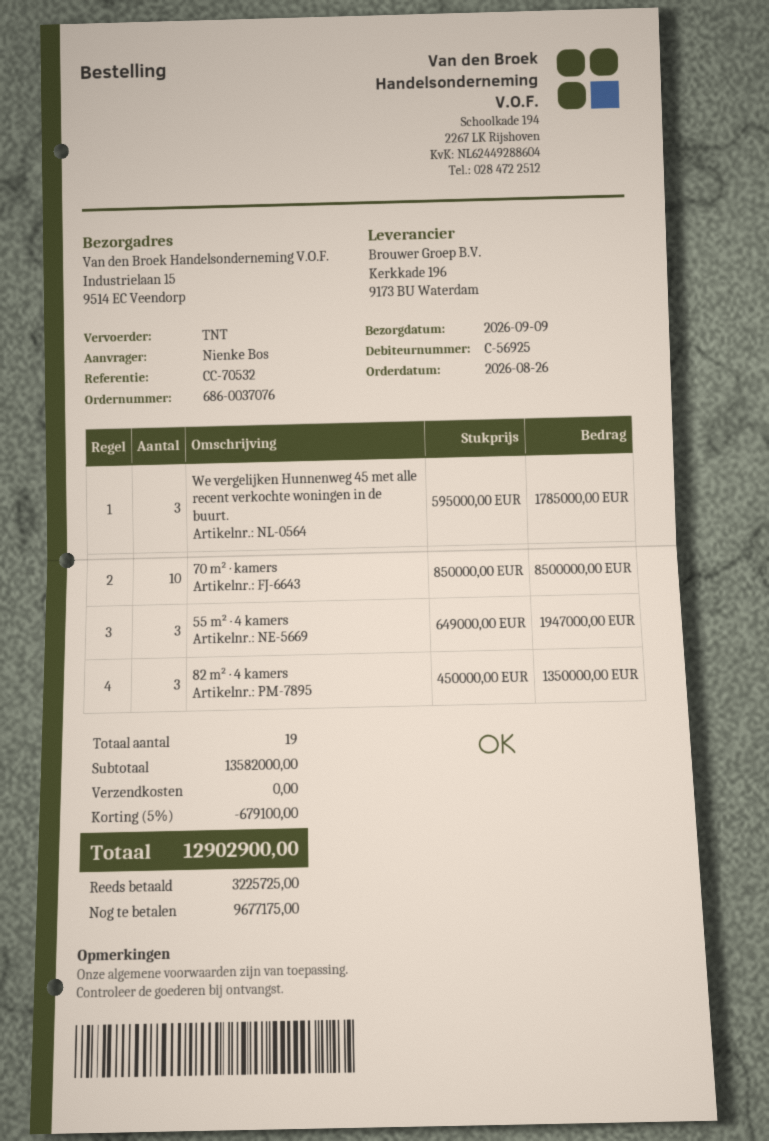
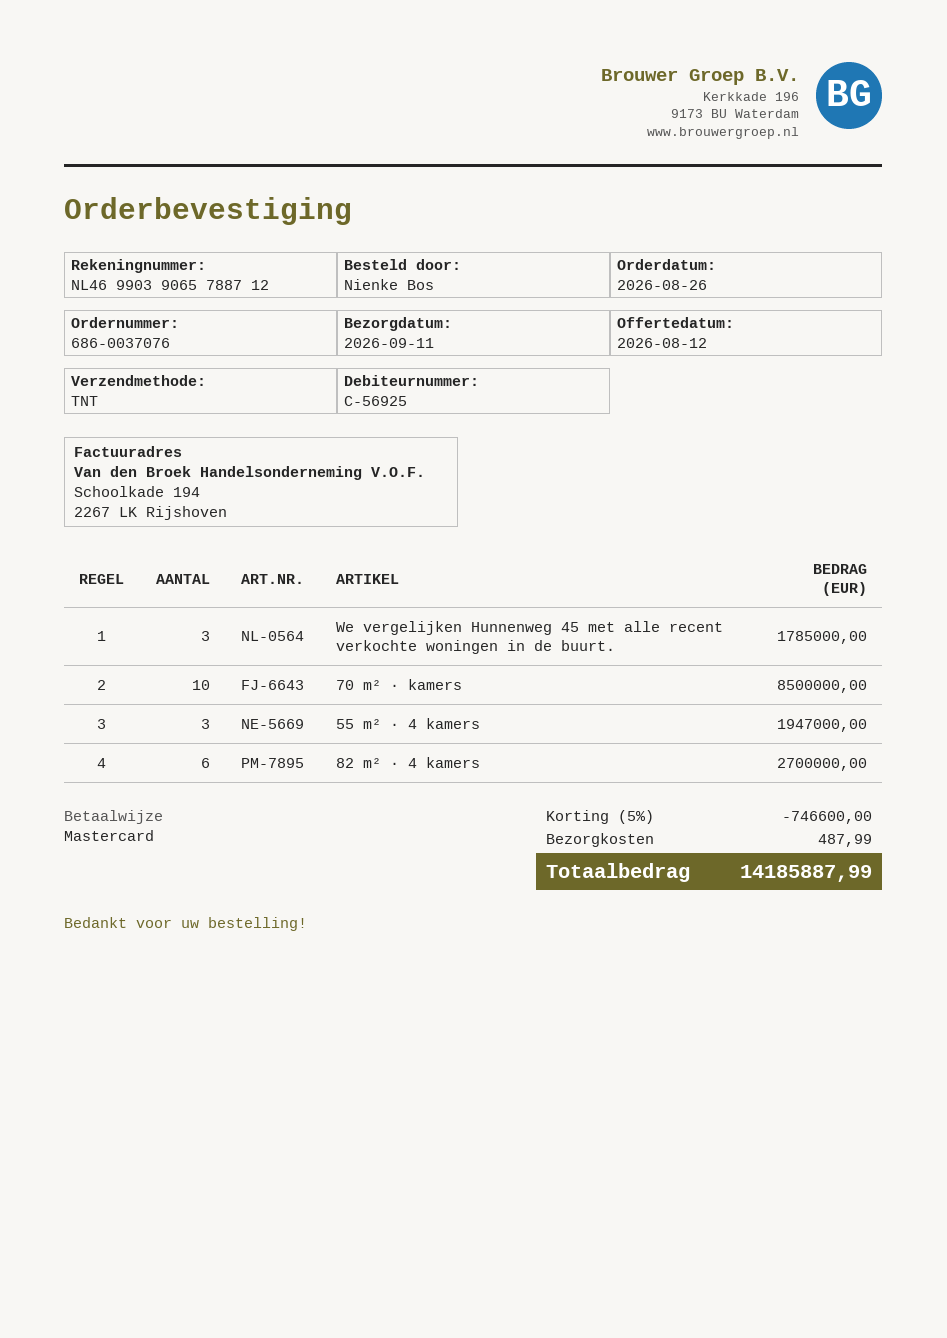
delivery date: 2026-09-09 -> 2026-09-11
82 m² · 4 kamers: 3 for 1350000.00 -> 6 for 2700000.00
discount: 5% = 679100.00 -> 5% = 746600.00
shipping: 0.00 -> 487.99
total: 12902900.00 -> 14185887.99

